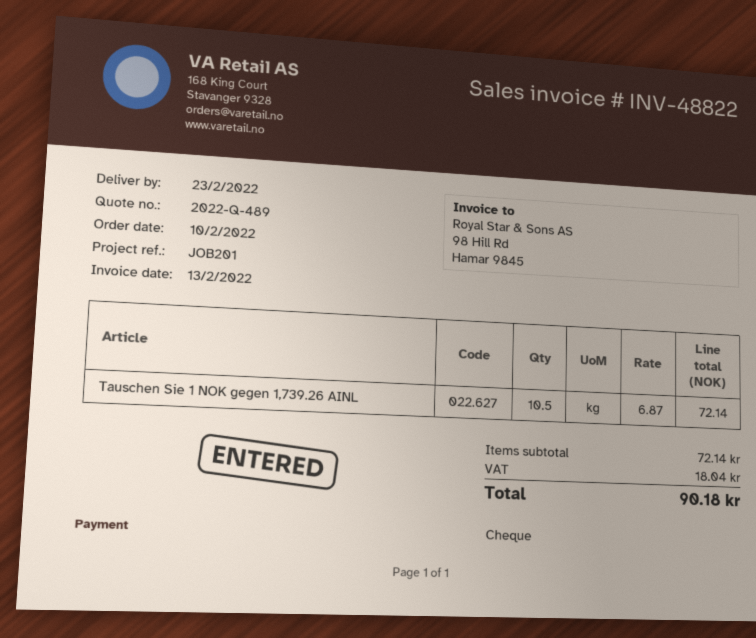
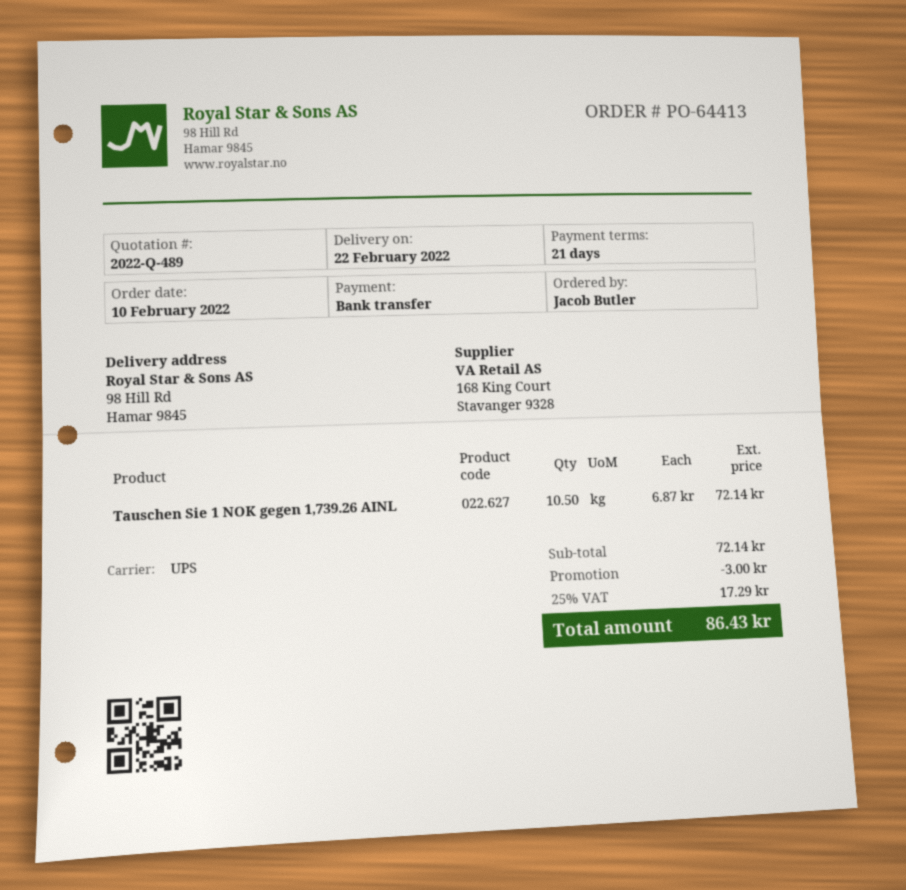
delivery date: 2022-02-23 -> 2022-02-22
payment method: cheque -> bank transfer
discount: none -> 3.00
tax: 18.04 -> 17.29
total: 90.18 -> 86.43

